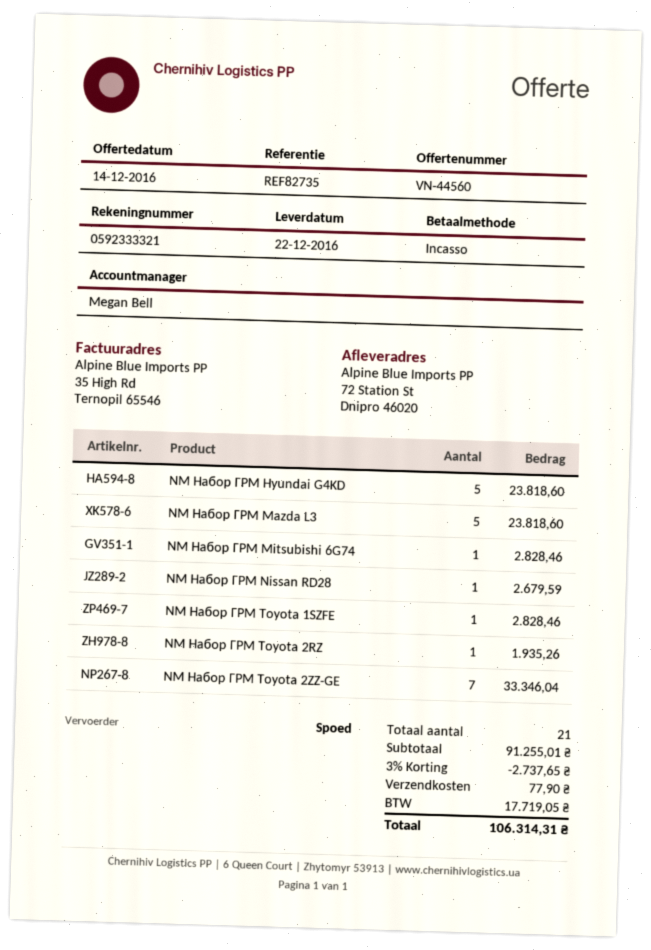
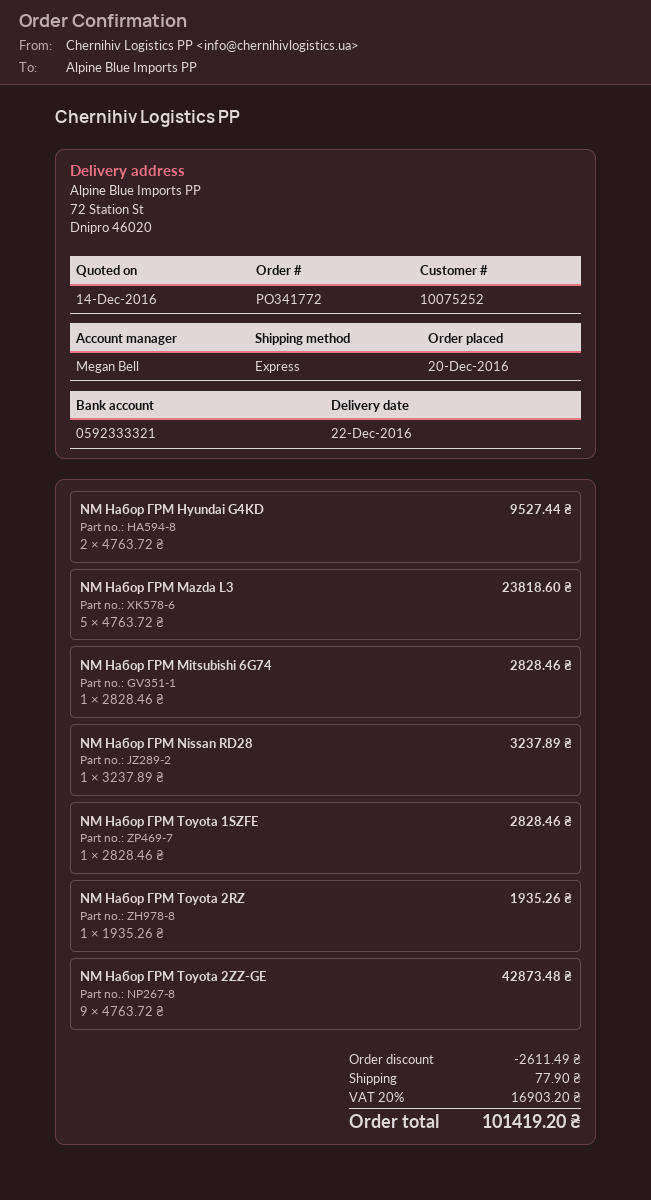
NM Набор ГРМ Hyundai G4KD: 5 for 23818.60 -> 2 for 9527.44
NM Набор ГРМ Nissan RD28: 1 for 2679.59 -> 1 for 3237.89
NM Набор ГРМ Toyota 2ZZ-GE: 7 for 33346.04 -> 9 for 42873.48
discount: 2737.65 -> 2611.49
tax: 17719.05 -> 16903.20
total: 106314.31 -> 101419.20

